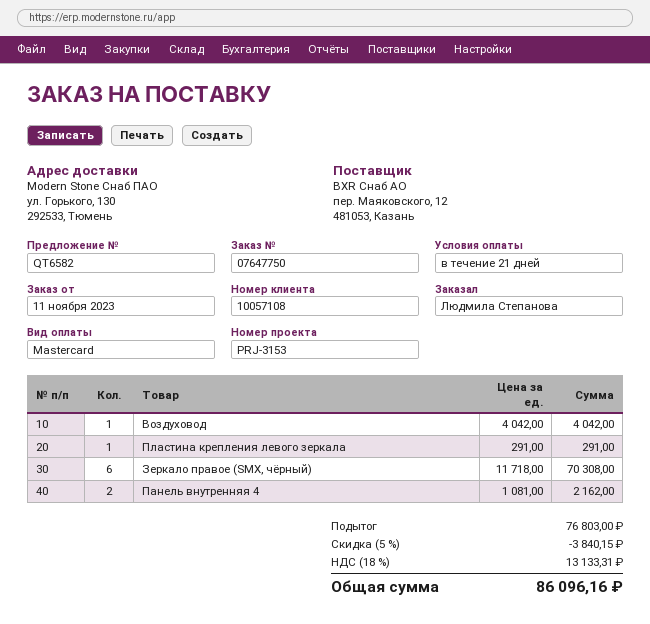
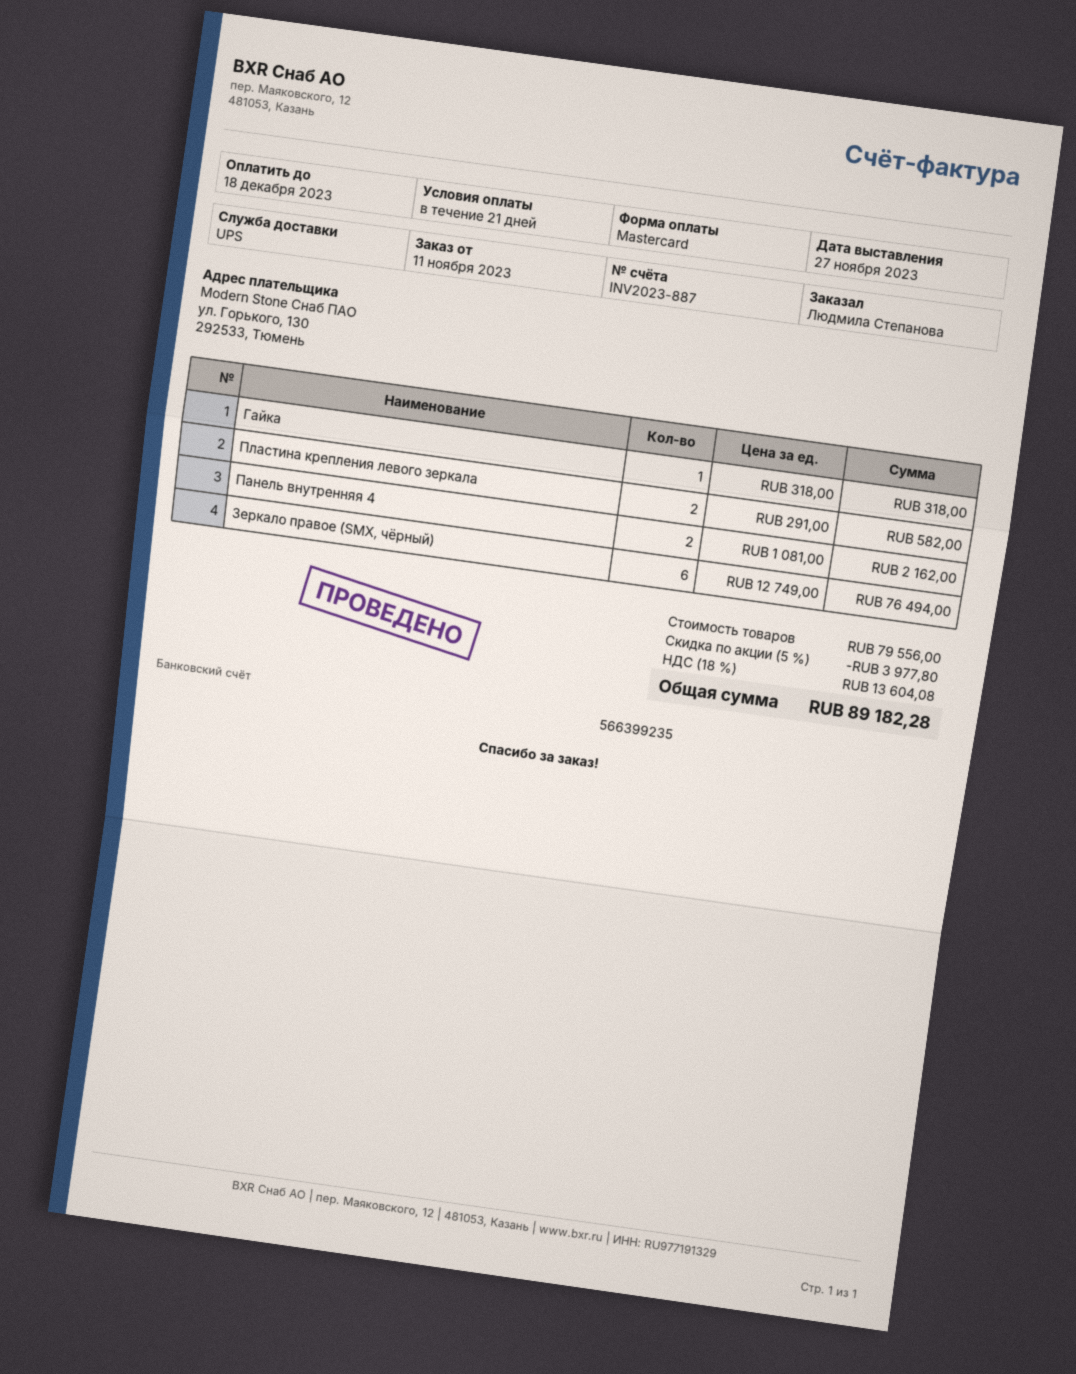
Воздуховод: 1 x 4042.00 = 4042.00 -> none
Пластина крепления левого зеркала: 1 x 291.00 = 291.00 -> 2 x 291.00 = 582.00
Зеркало правое (SMX, чёрный): 6 x 11718.00 = 70308.00 -> 6 x 12749.00 = 76494.00
Гайка: none -> 1 x 318.00 = 318.00
subtotal: 76803.00 -> 79556.00
discount: 5% = 3840.15 -> 5% = 3977.80
tax: 18% = 13133.31 -> 18% = 13604.08
total: 86096.16 -> 89182.28

